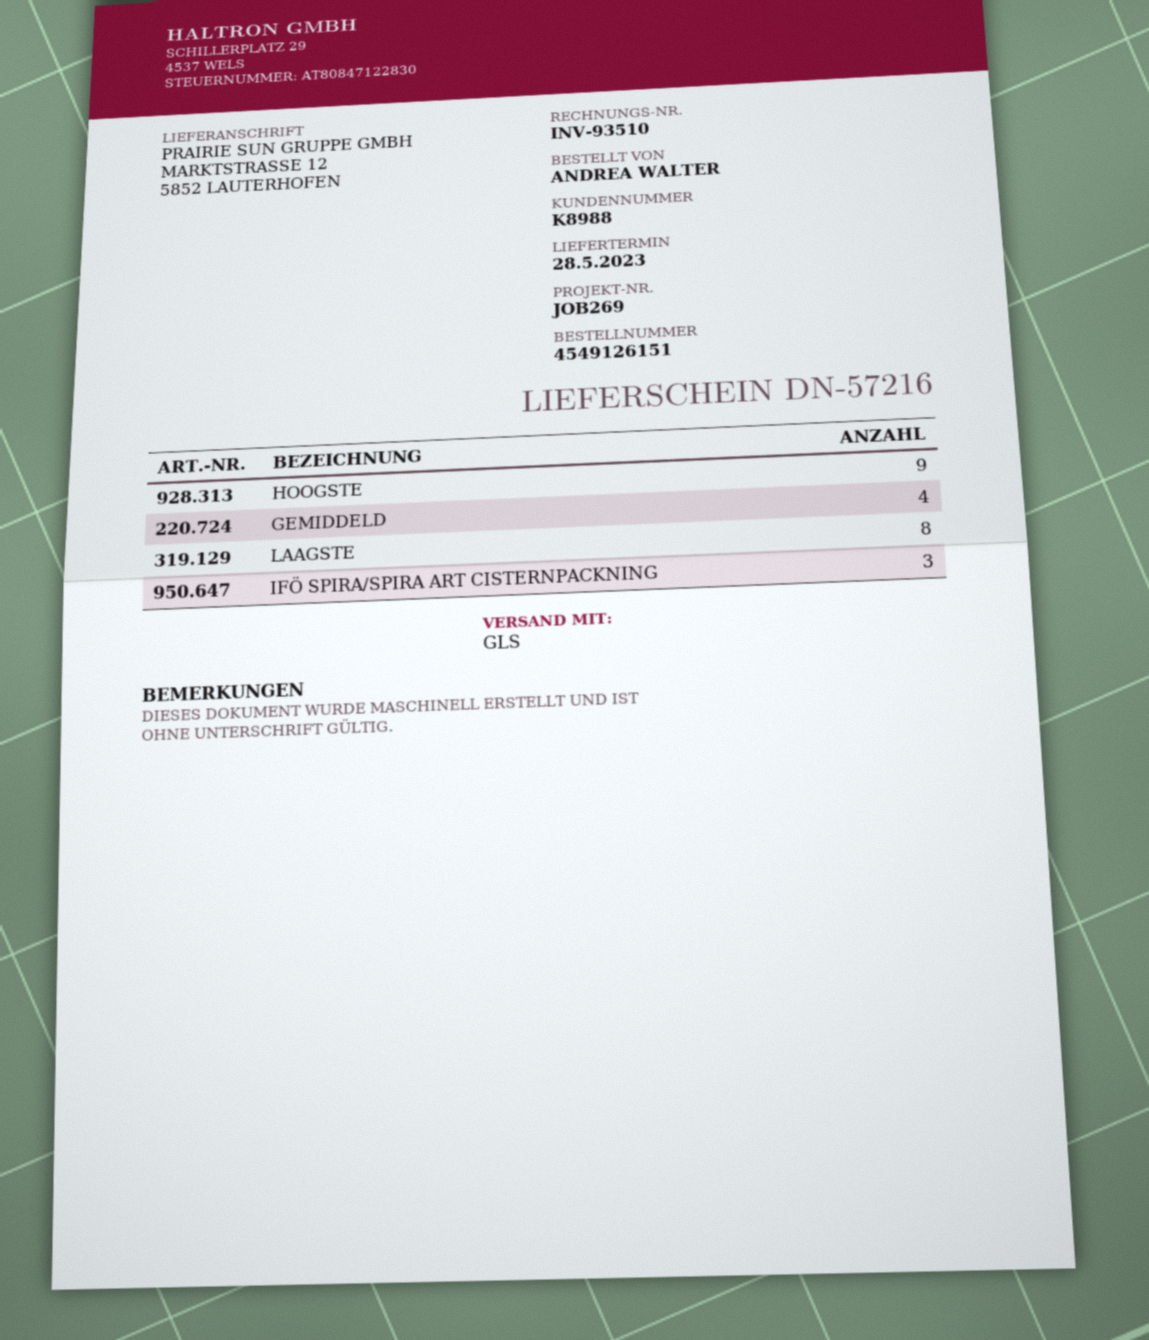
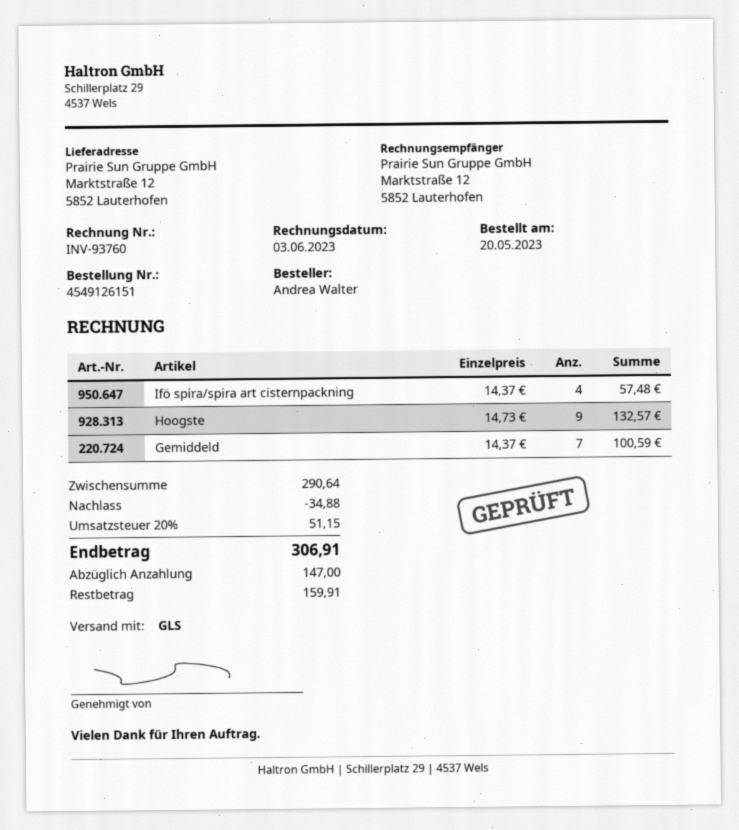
invoice number: INV-93510 -> INV-93760
GEMIDDELD: 4 -> 7
LAAGSTE: 8 -> none
IFÖ SPIRA/SPIRA ART CISTERNPACKNING: 3 -> 4

